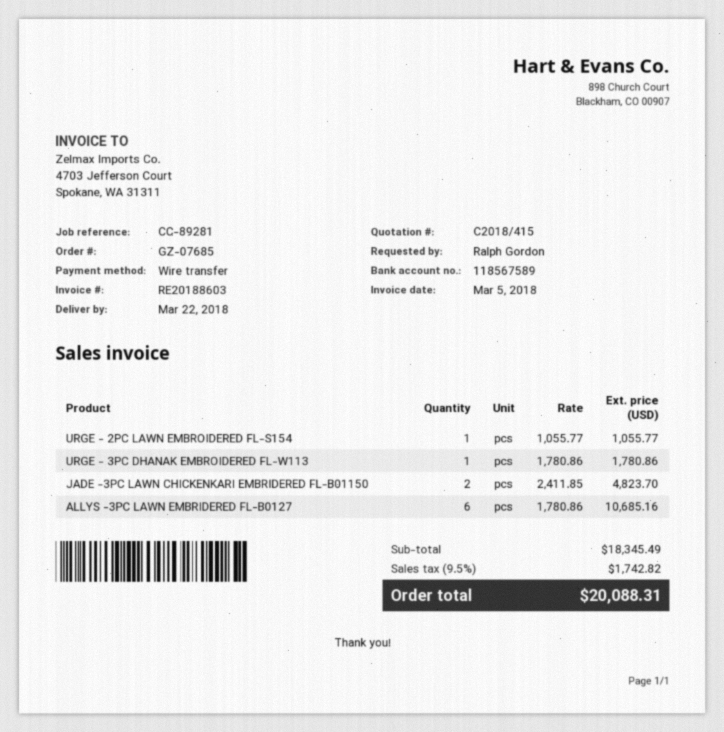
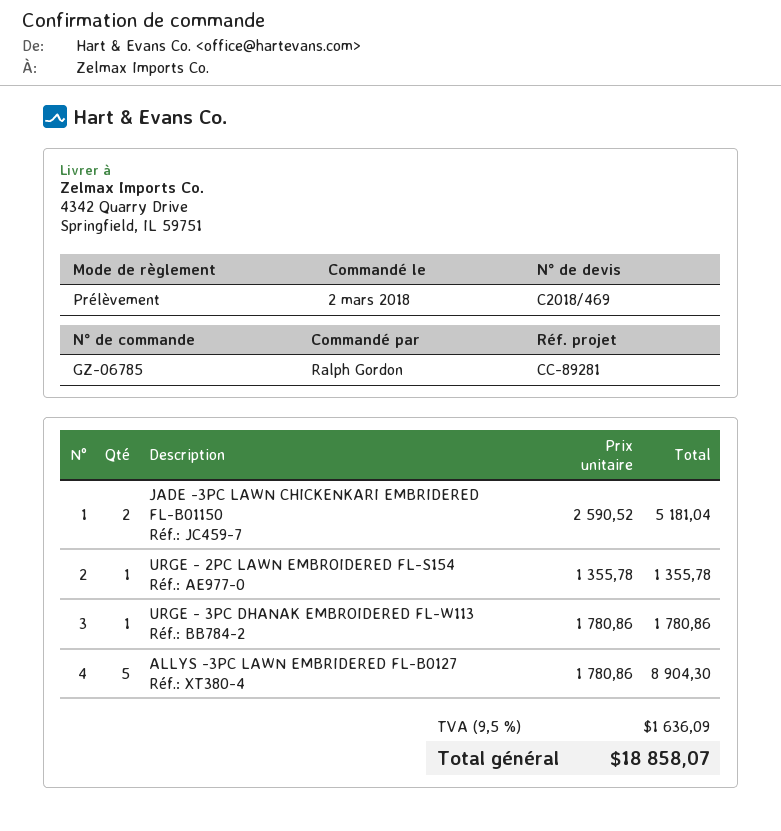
quote number: C2018/415 -> C2018/469
order number: GZ-07685 -> GZ-06785
payment method: bank transfer -> direct debit
URGE - 2PC LAWN EMBROIDERED FL-S154: 1 x 1055.77 = 1055.77 -> 1 x 1355.78 = 1355.78
JADE -3PC LAWN CHICKENKARI EMBRIDERED FL-B01150: 2 x 2411.85 = 4823.70 -> 2 x 2590.52 = 5181.04
ALLYS -3PC LAWN EMBRIDERED FL-B0127: 6 x 1780.86 = 10685.16 -> 5 x 1780.86 = 8904.30
tax: 9.5% = 1742.82 -> 9.5% = 1636.09
total: 20088.31 -> 18858.07

